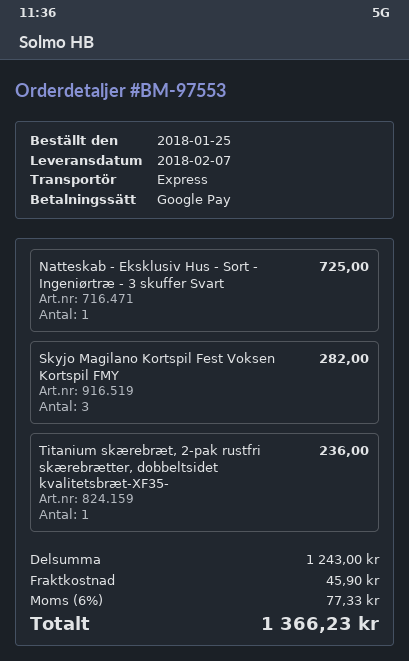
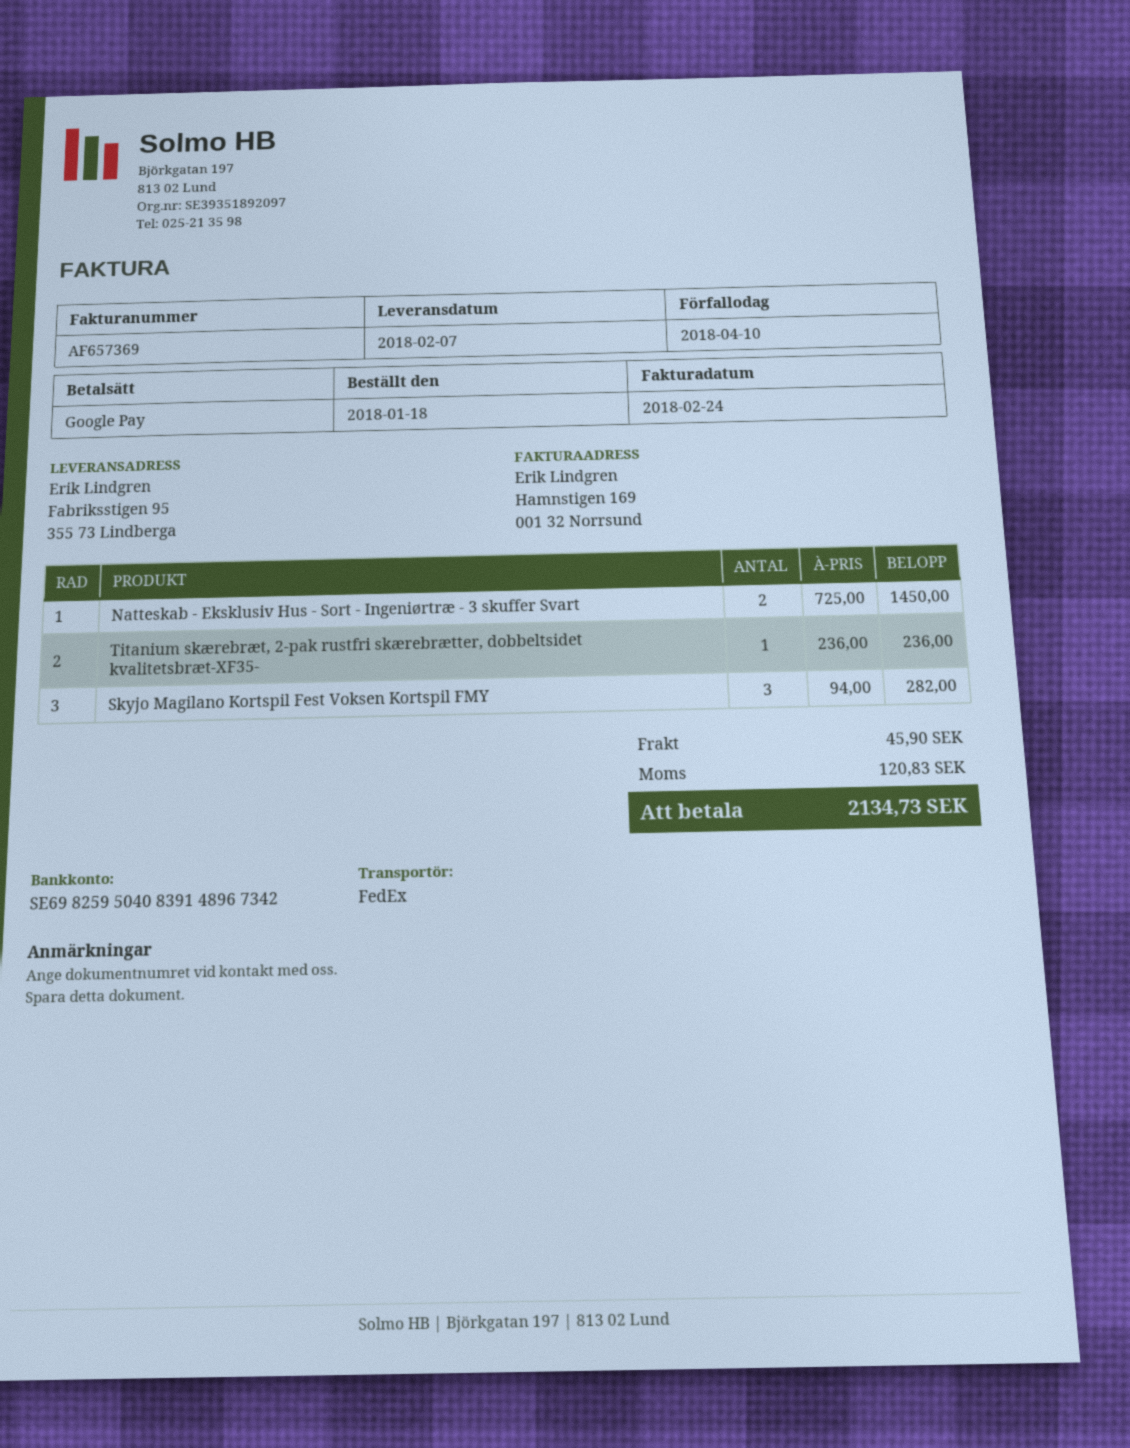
order date: 2018-01-25 -> 2018-01-18
shipping method: express -> FedEx
Natteskab - Eksklusiv Hus - Sort - Ingeniørtræ - 3 skuffer Svart: 1 for 725.00 -> 2 for 1450.00
tax: 77.33 -> 120.83
total: 1366.23 -> 2134.73

